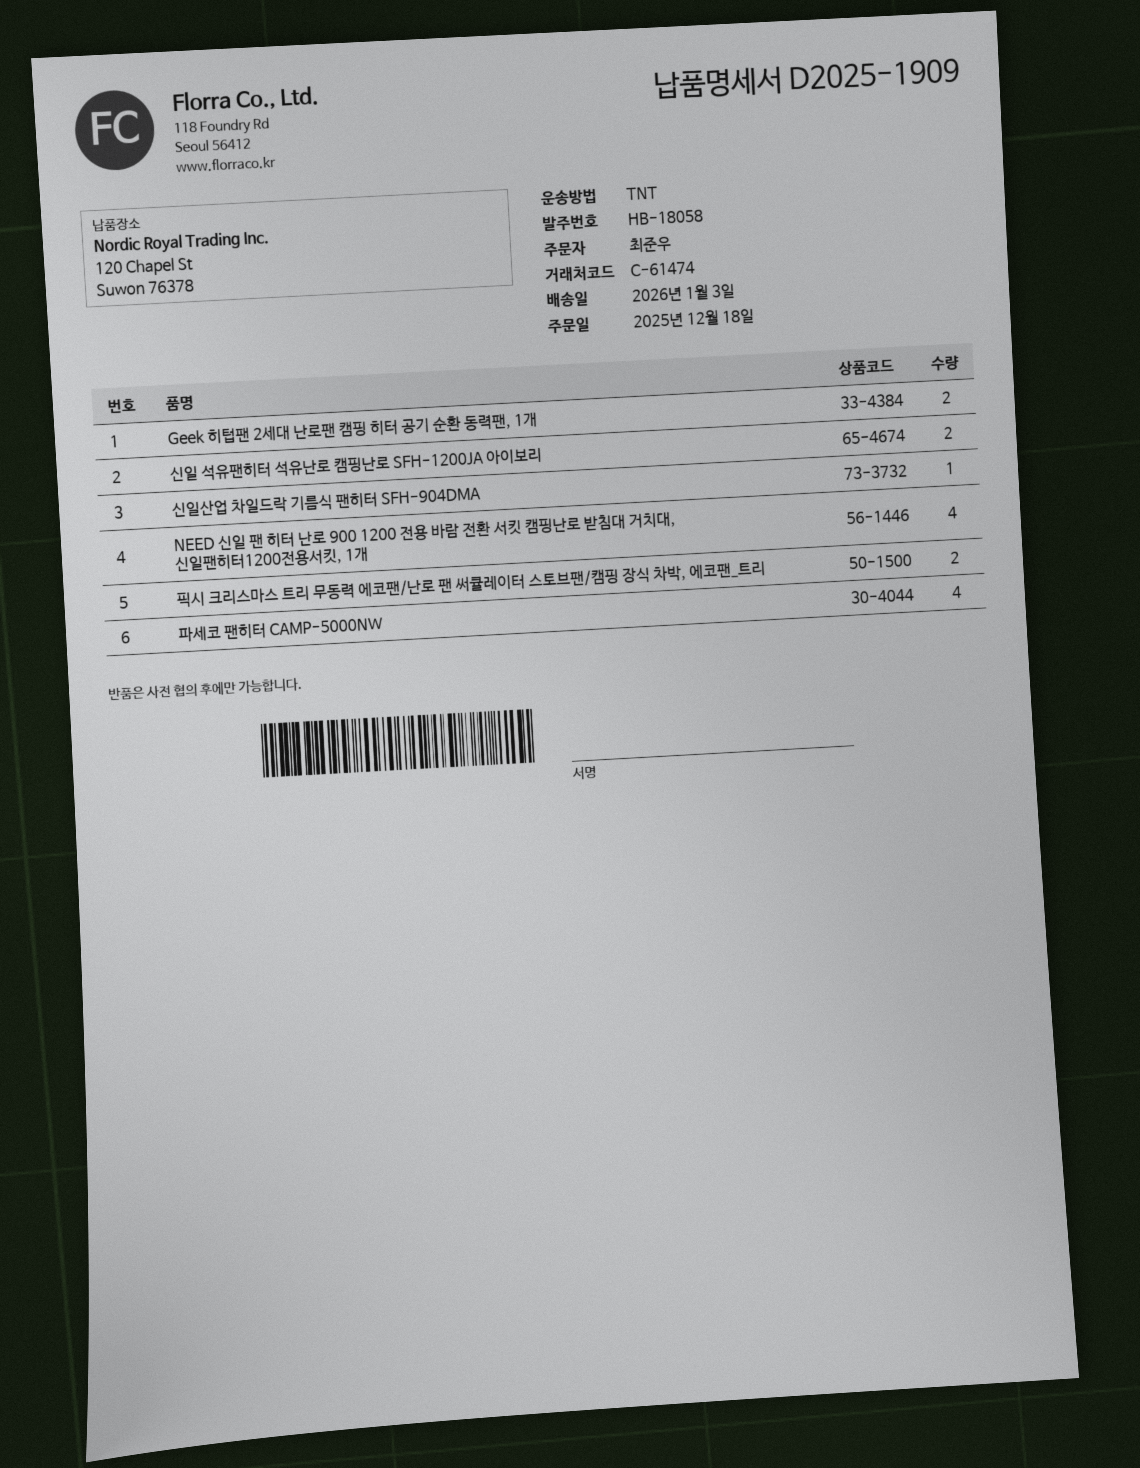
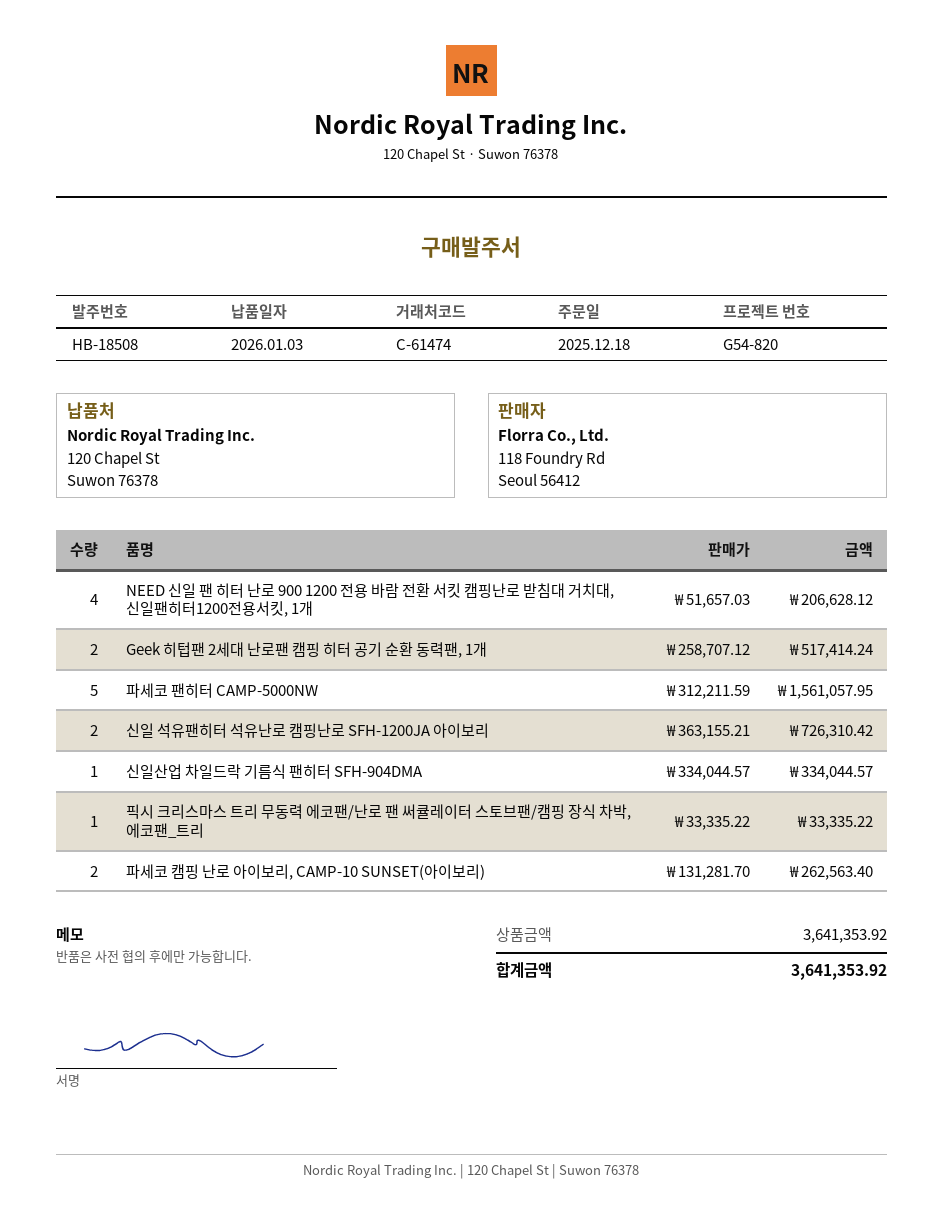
order number: HB-18058 -> HB-18508
픽시 크리스마스 트리 무동력 에코팬/난로 팬 써큘레이터 스토브팬/캠핑 장식 차박, 에코팬_트리: 2 -> 1
파세코 팬히터 CAMP-5000NW: 4 -> 5
파세코 캠핑 난로 아이보리, CAMP-10 SUNSET(아이보리): none -> 2

